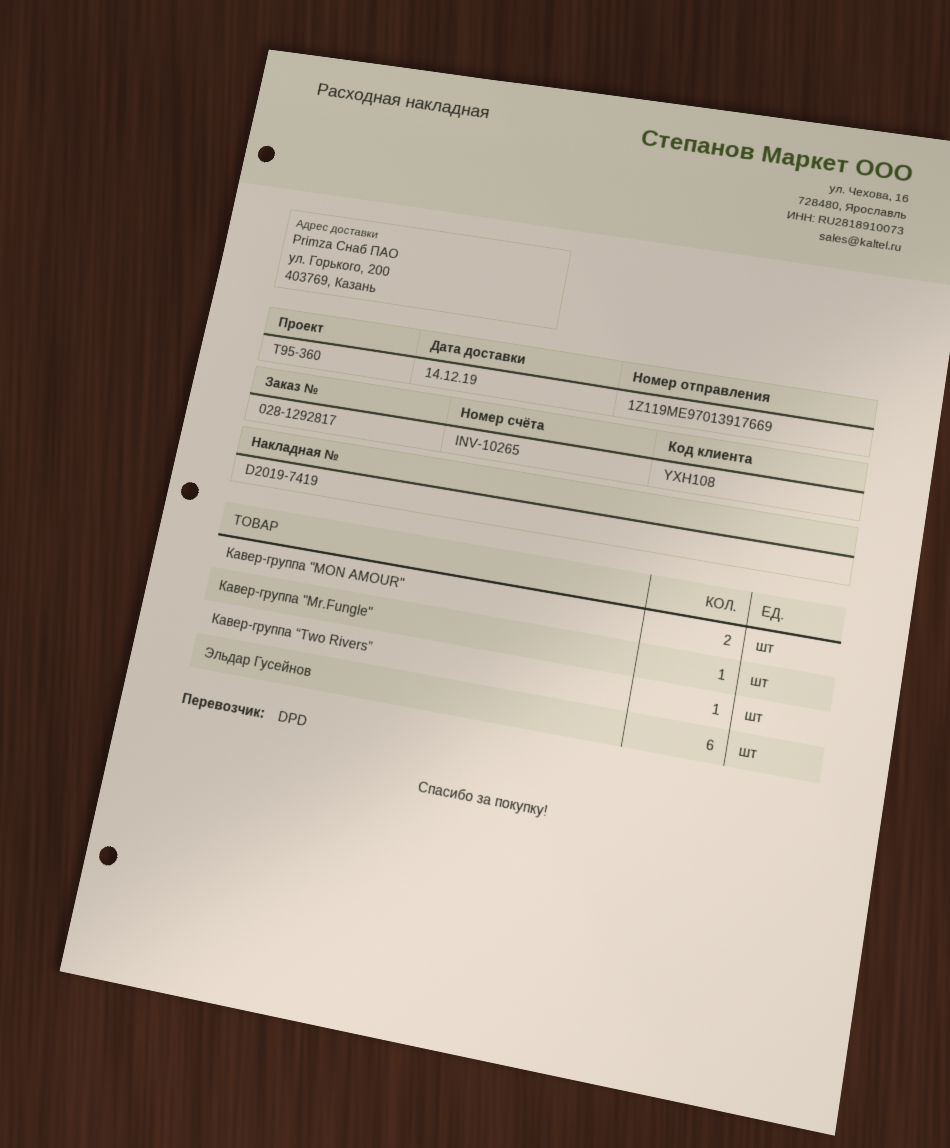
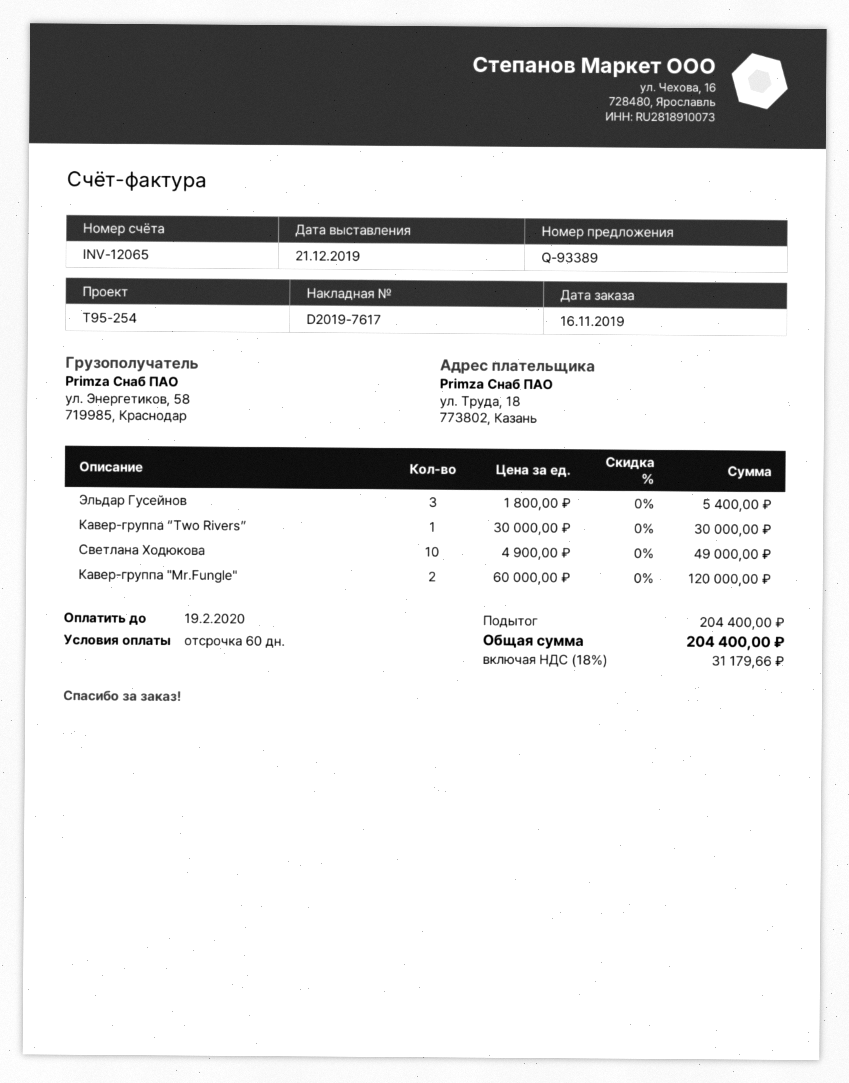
delivery note number: D2019-7419 -> D2019-7617
invoice number: INV-10265 -> INV-12065
reference: T95-360 -> T95-254
ship to: ул. Горького, 200, 403769, Казань -> ул. Энергетиков, 58, 719985, Краснодар
Кавер-группа "MON AMOUR": 2 -> none
Кавер-группа "Mr.Fungle": 1 -> 2
Эльдар Гусейнов: 6 -> 3
Светлана Ходюкова: none -> 10

